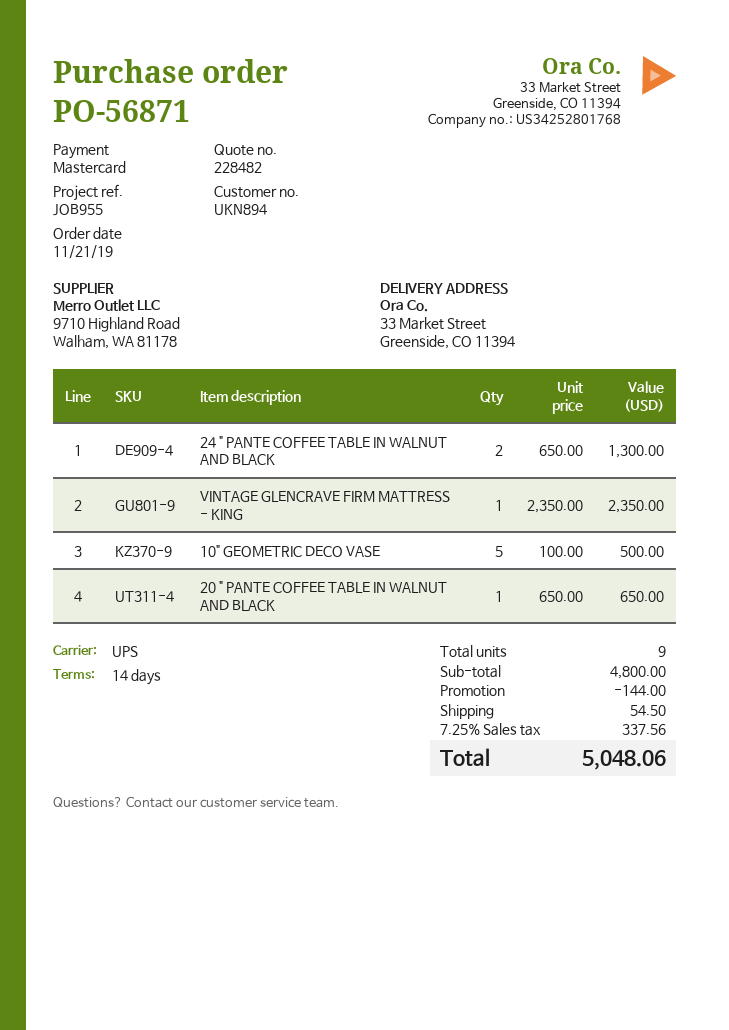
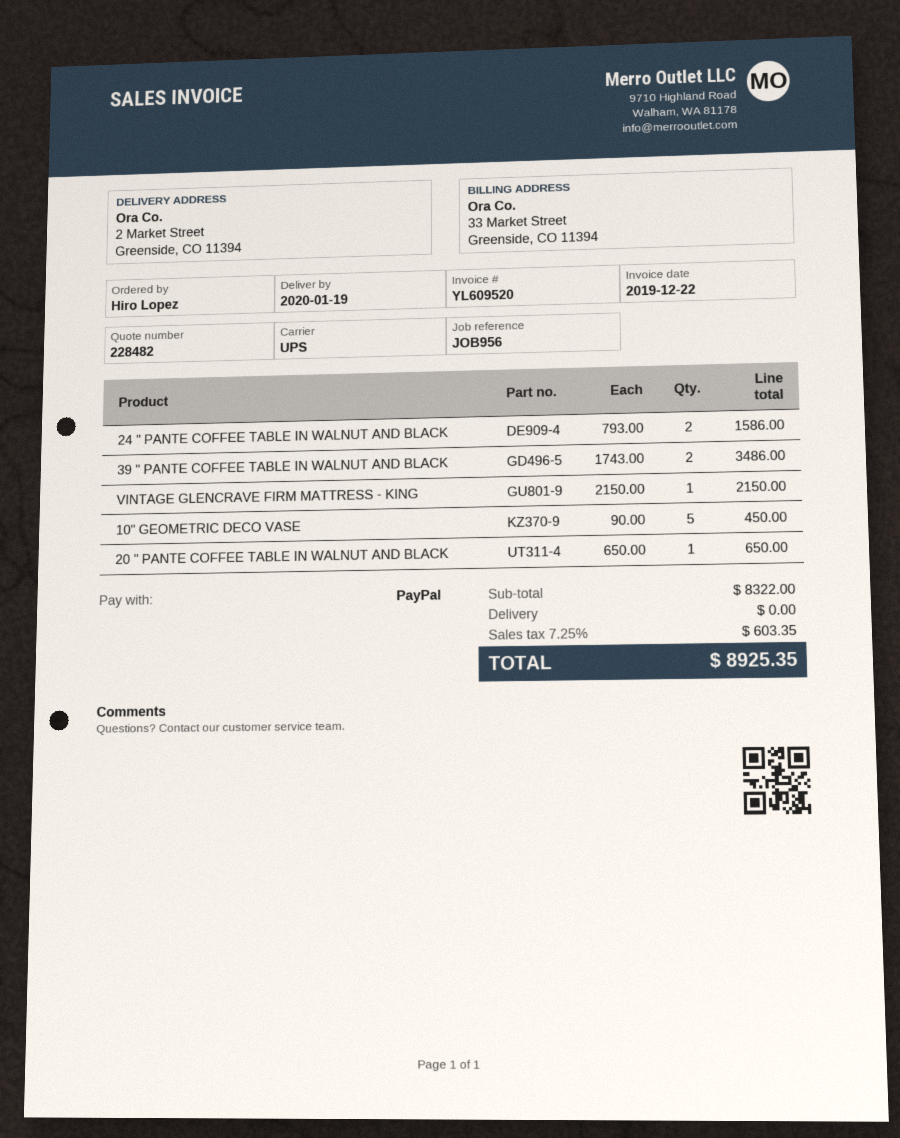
reference: JOB955 -> JOB956
payment method: Mastercard -> PayPal
ship to: 33 Market Street, Greenside, CO 11394 -> 2 Market Street, Greenside, CO 11394
24 " PANTE COFFEE TABLE IN WALNUT AND BLACK: 2 x 650.00 = 1300.00 -> 2 x 793.00 = 1586.00
VINTAGE GLENCRAVE FIRM MATTRESS - KING: 1 x 2350.00 = 2350.00 -> 1 x 2150.00 = 2150.00
10" GEOMETRIC DECO VASE: 5 x 100.00 = 500.00 -> 5 x 90.00 = 450.00
39 " PANTE COFFEE TABLE IN WALNUT AND BLACK: none -> 2 x 1743.00 = 3486.00
subtotal: 4800.00 -> 8322.00
discount: 144.00 -> none
shipping: 54.50 -> 0.00
tax: 7.25% = 337.56 -> 7.25% = 603.35
total: 5048.06 -> 8925.35

